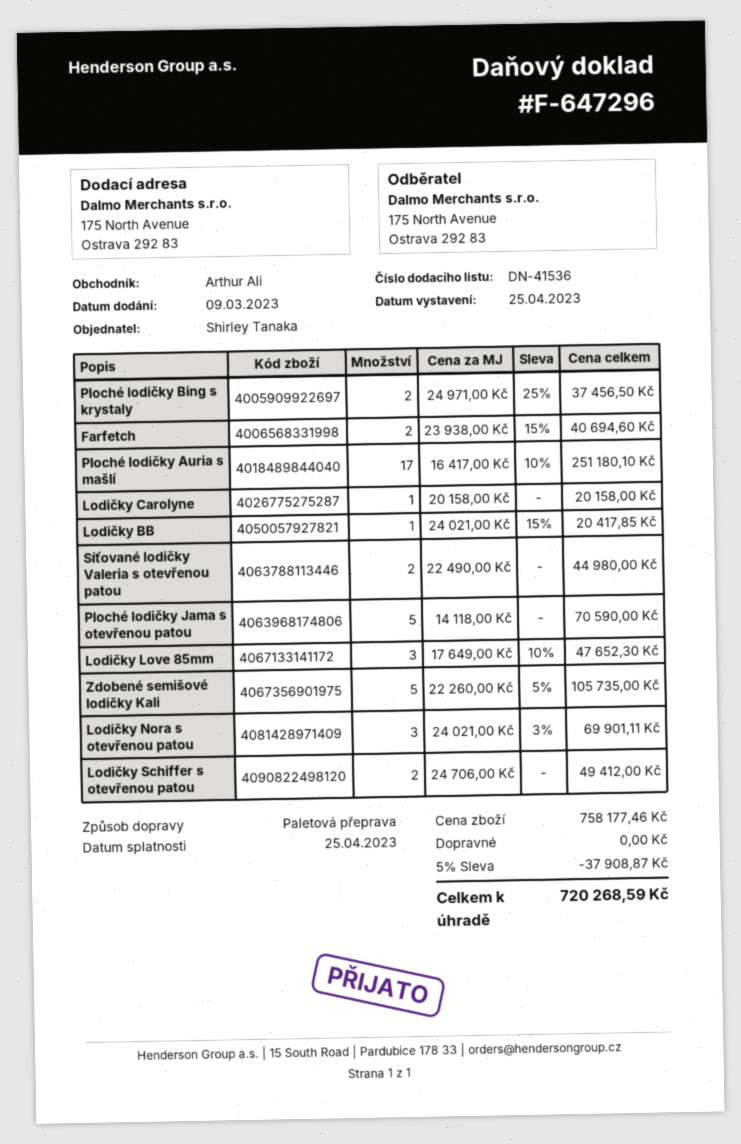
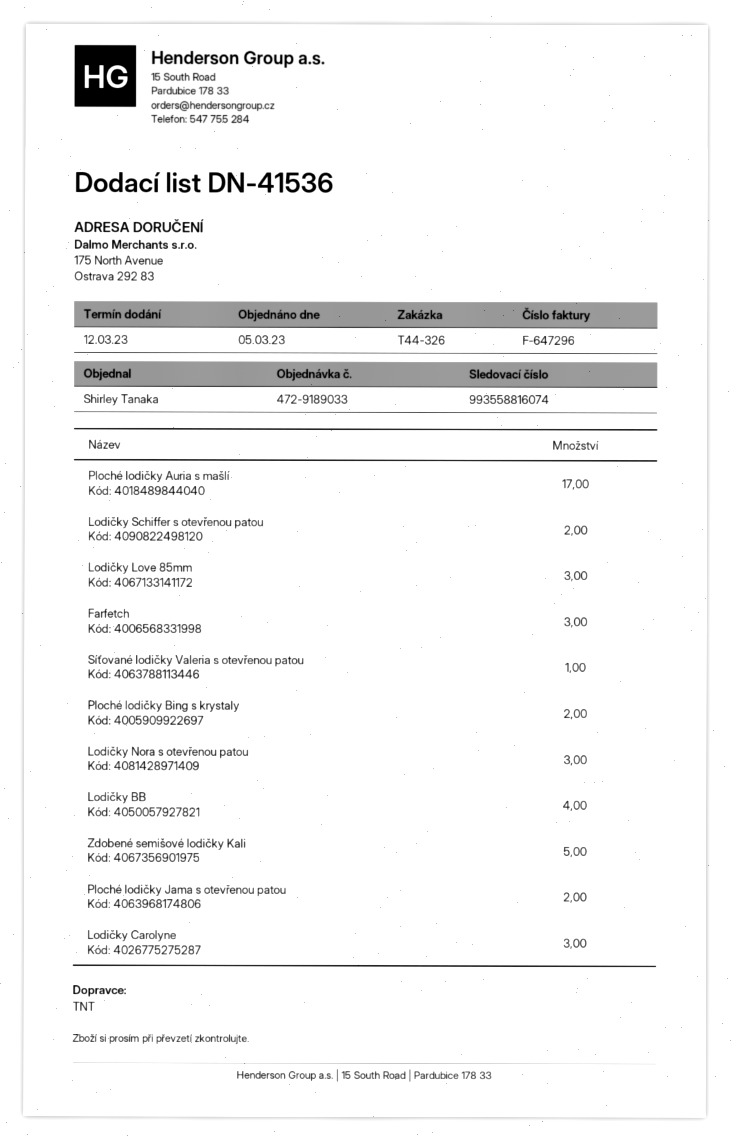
delivery date: 2023-03-09 -> 2023-03-12
shipping method: pallet freight -> TNT
Farfetch: 2 -> 3
Lodičky Carolyne: 1 -> 3
Lodičky BB: 1 -> 4
Síťované lodičky Valeria s otevřenou patou: 2 -> 1
Ploché lodičky Jama s otevřenou patou: 5 -> 2

